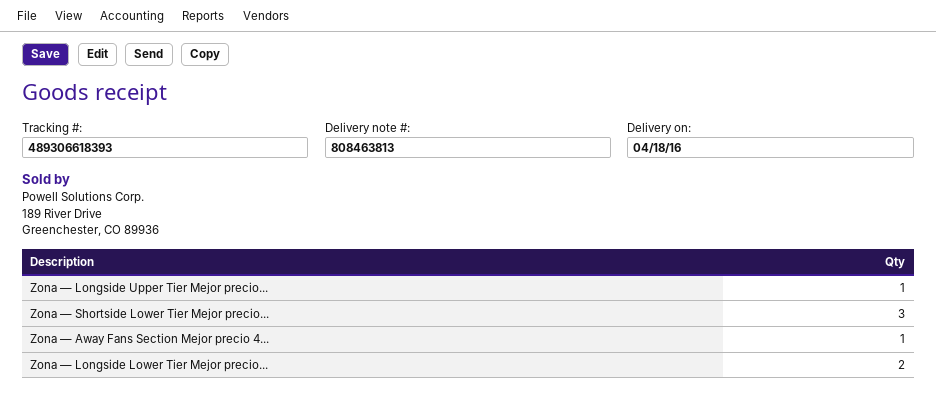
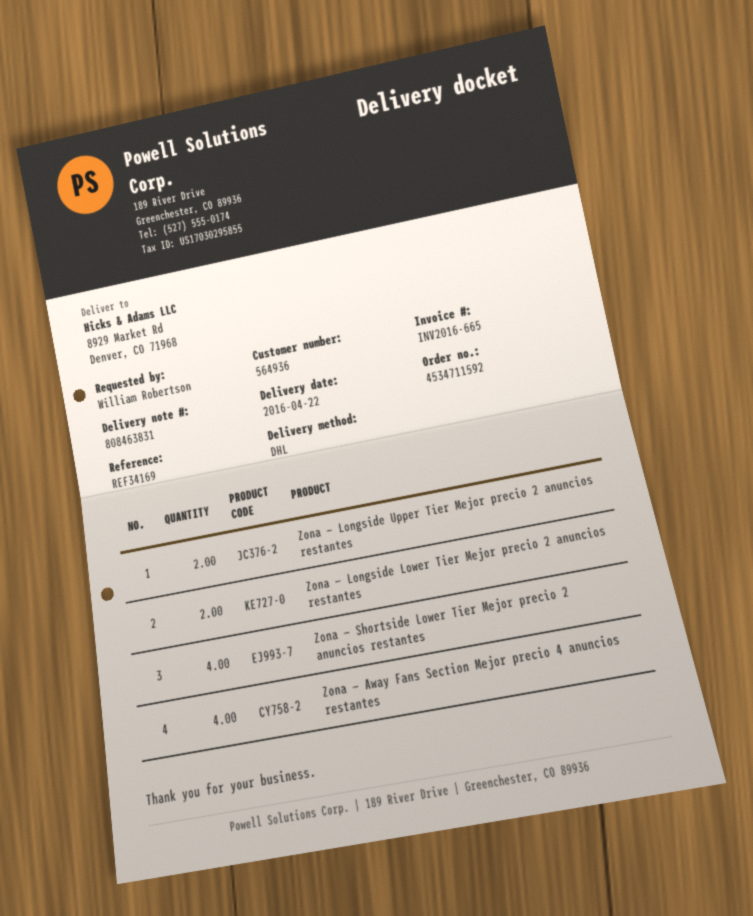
delivery note number: 808463813 -> 808463831
delivery date: 2016-04-18 -> 2016-04-22
Zona — Longside Upper Tier Mejor precio...: 1 -> 2
Zona — Shortside Lower Tier Mejor precio...: 3 -> 4
Zona — Away Fans Section Mejor precio 4...: 1 -> 4

